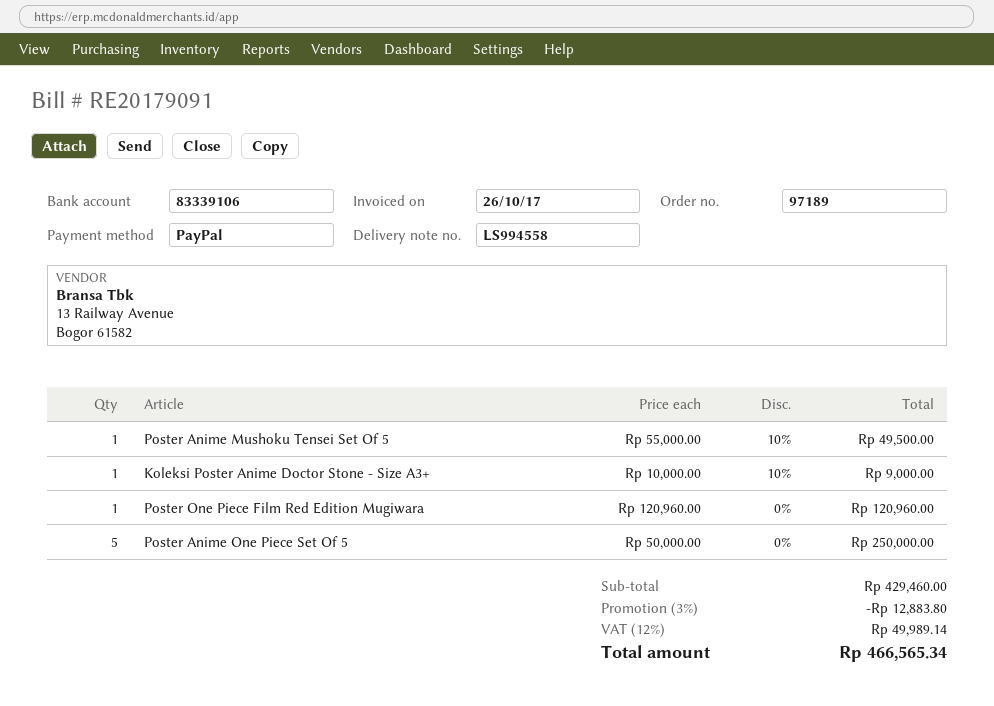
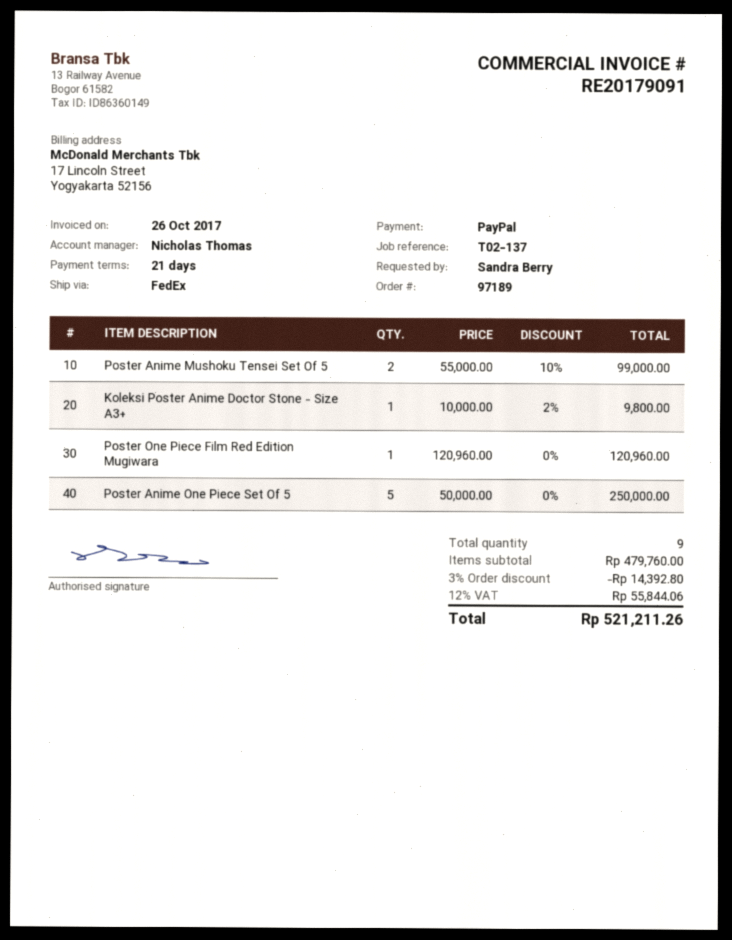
Poster Anime Mushoku Tensei Set Of 5: 1 x 55000.00 - 10% = 49500.00 -> 2 x 55000.00 - 10% = 99000.00
Koleksi Poster Anime Doctor Stone - Size A3+: 1 x 10000.00 - 10% = 9000.00 -> 1 x 10000.00 - 2% = 9800.00
subtotal: 429460.00 -> 479760.00
discount: 3% = 12883.80 -> 3% = 14392.80
tax: 12% = 49989.14 -> 12% = 55844.06
total: 466565.34 -> 521211.26

